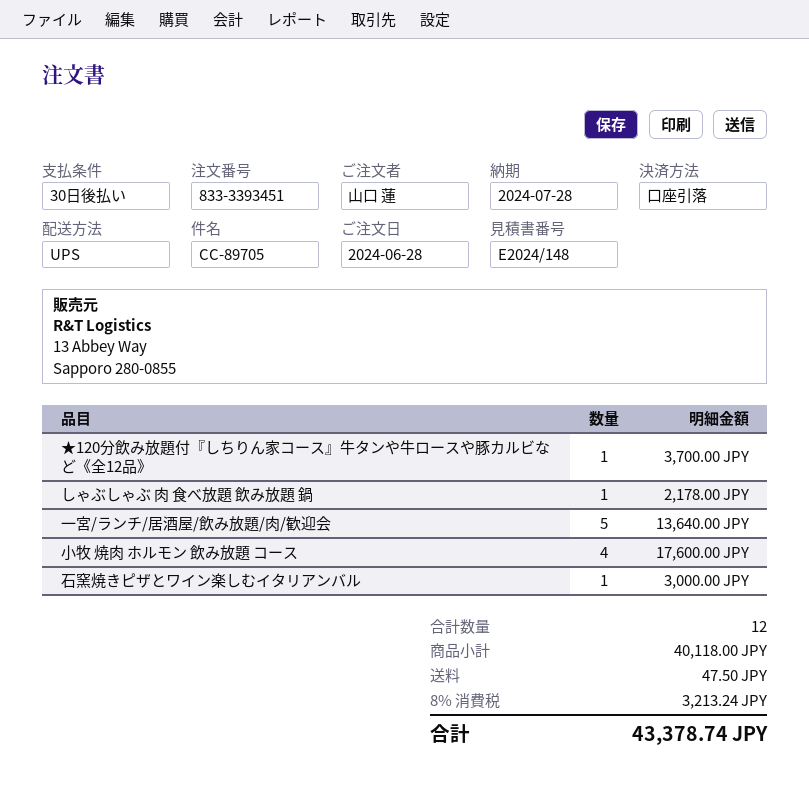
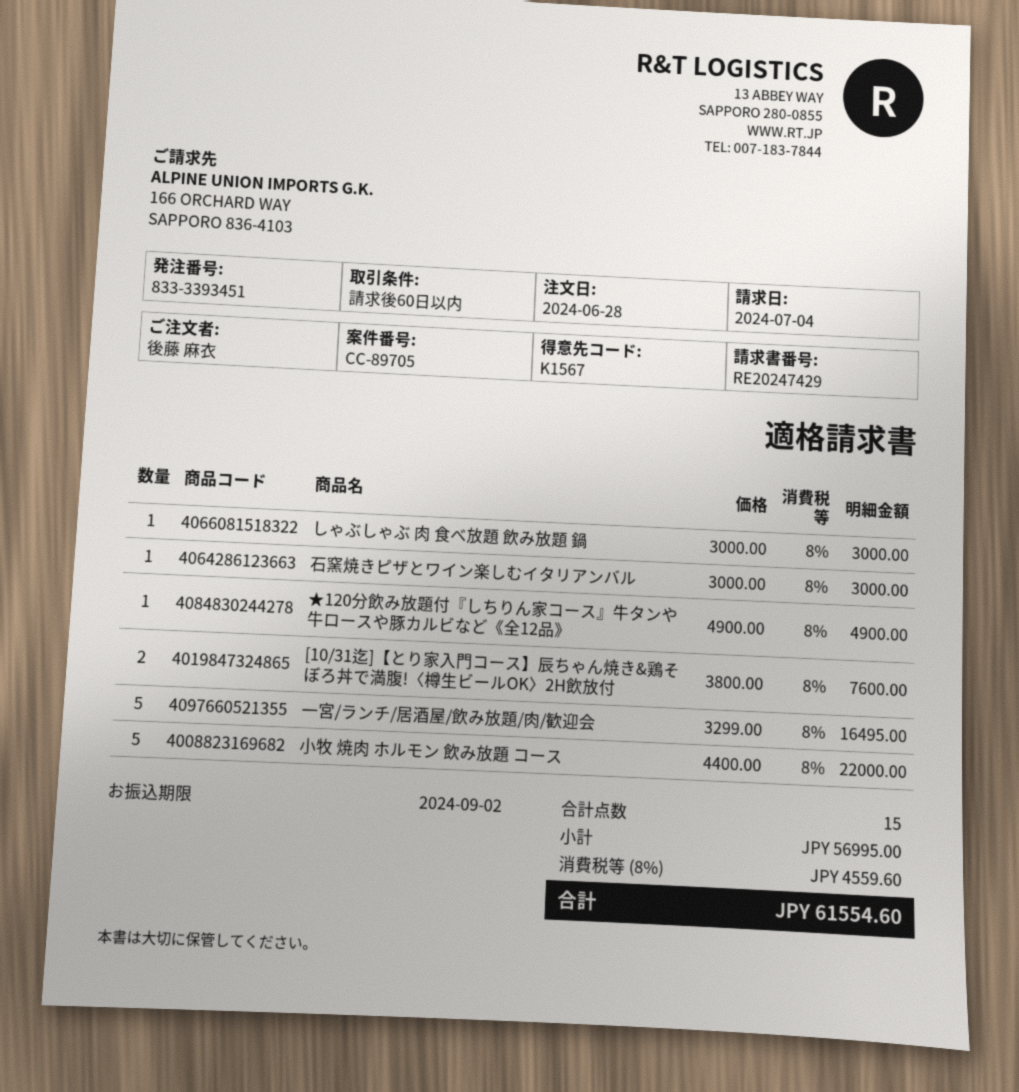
payment terms: 30 days -> 60 days
ordered by: 山口 蓮 -> 後藤 麻衣
★120分飲み放題付『しちりん家コース』牛タンや牛ロースや豚カルビなど《全12品》: 1 for 3700.00 -> 1 for 4900.00
しゃぶしゃぶ 肉 食べ放題 飲み放題 鍋: 1 for 2178.00 -> 1 for 3000.00
一宮/ランチ/居酒屋/飲み放題/肉/歓迎会: 5 for 13640.00 -> 5 for 16495.00
小牧 焼肉 ホルモン 飲み放題 コース: 4 for 17600.00 -> 5 for 22000.00
[10/31迄]【とり家入門コース】辰ちゃん焼き&鶏そぼろ丼で満腹!〈樽生ビールOK〉2H飲放付: none -> 2 for 7600.00
total quantity: 12 -> 15
subtotal: 40118.00 -> 56995.00
shipping: 47.50 -> none
tax: 8% = 3213.24 -> 8% = 4559.60
total: 43378.74 -> 61554.60

